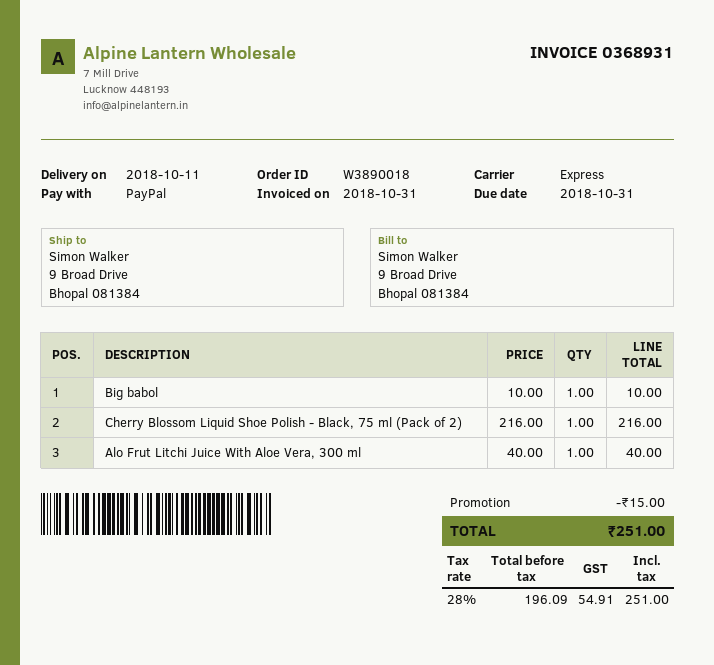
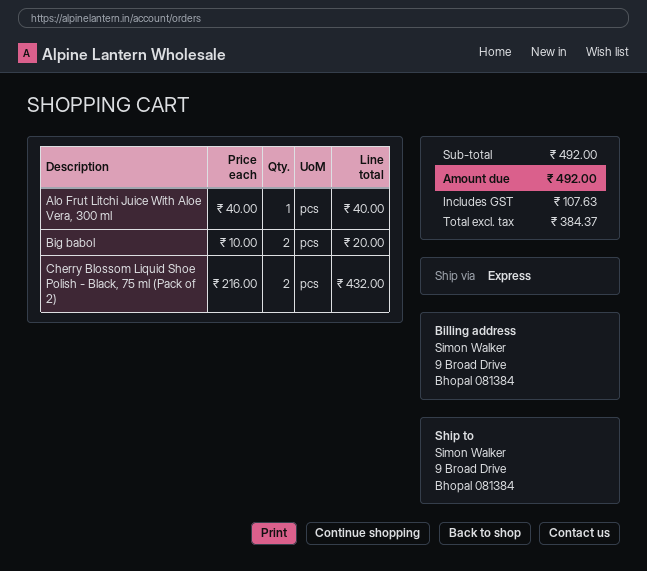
Big babol: 1 x 10.00 = 10.00 -> 2 x 10.00 = 20.00
Cherry Blossom Liquid Shoe Polish - Black, 75 ml (Pack of 2): 1 x 216.00 = 216.00 -> 2 x 216.00 = 432.00
discount: 15.00 -> none
net: 196.09 -> 384.37
tax: 54.91 -> 107.63
total: 251.00 -> 492.00

